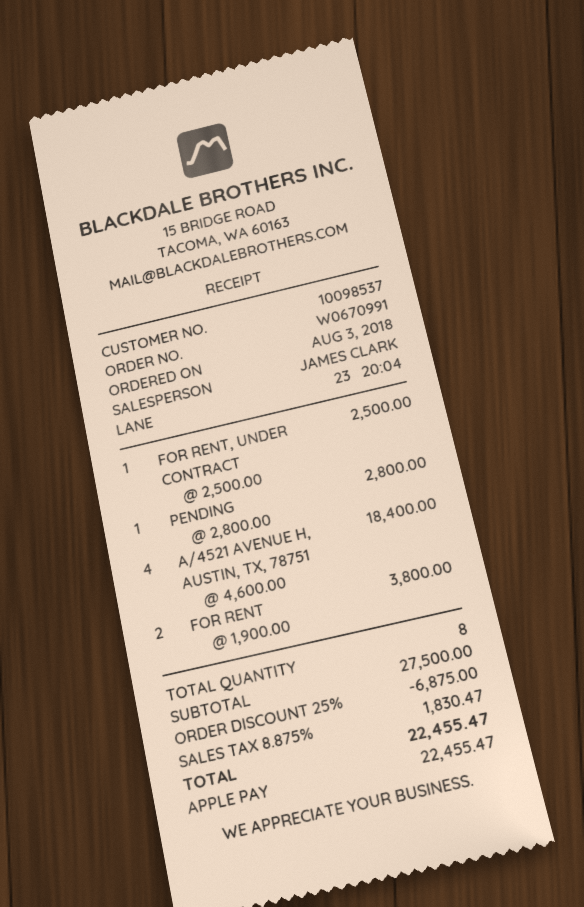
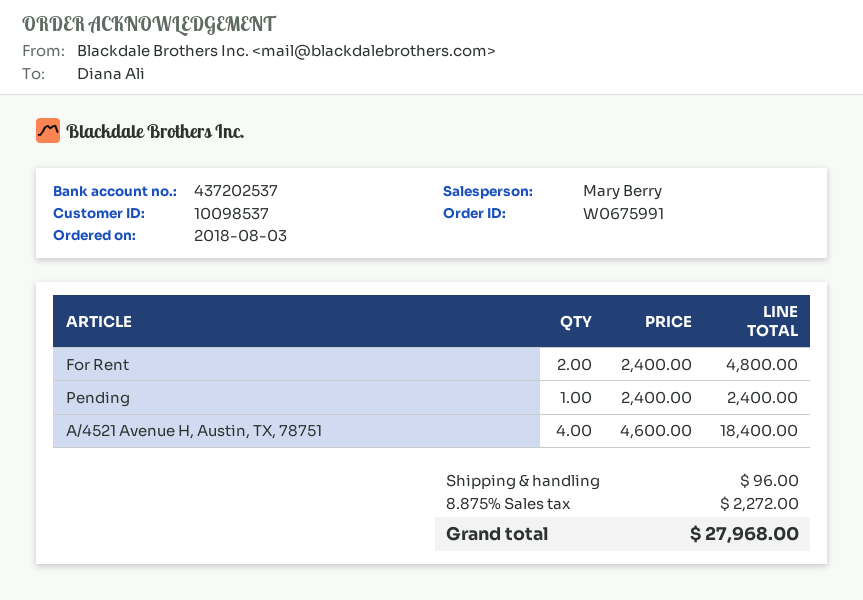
order number: W0670991 -> W0675991
sales rep: JAMES CLARK -> Mary Berry
FOR RENT, UNDER CONTRACT: 1 x 2500.00 = 2500.00 -> none
PENDING: 1 x 2800.00 = 2800.00 -> 1 x 2400.00 = 2400.00
FOR RENT: 2 x 1900.00 = 3800.00 -> 2 x 2400.00 = 4800.00
discount: 25% = 6875.00 -> none
shipping: none -> 96.00
tax: 8.875% = 1830.47 -> 8.875% = 2272.00
total: 22455.47 -> 27968.00

